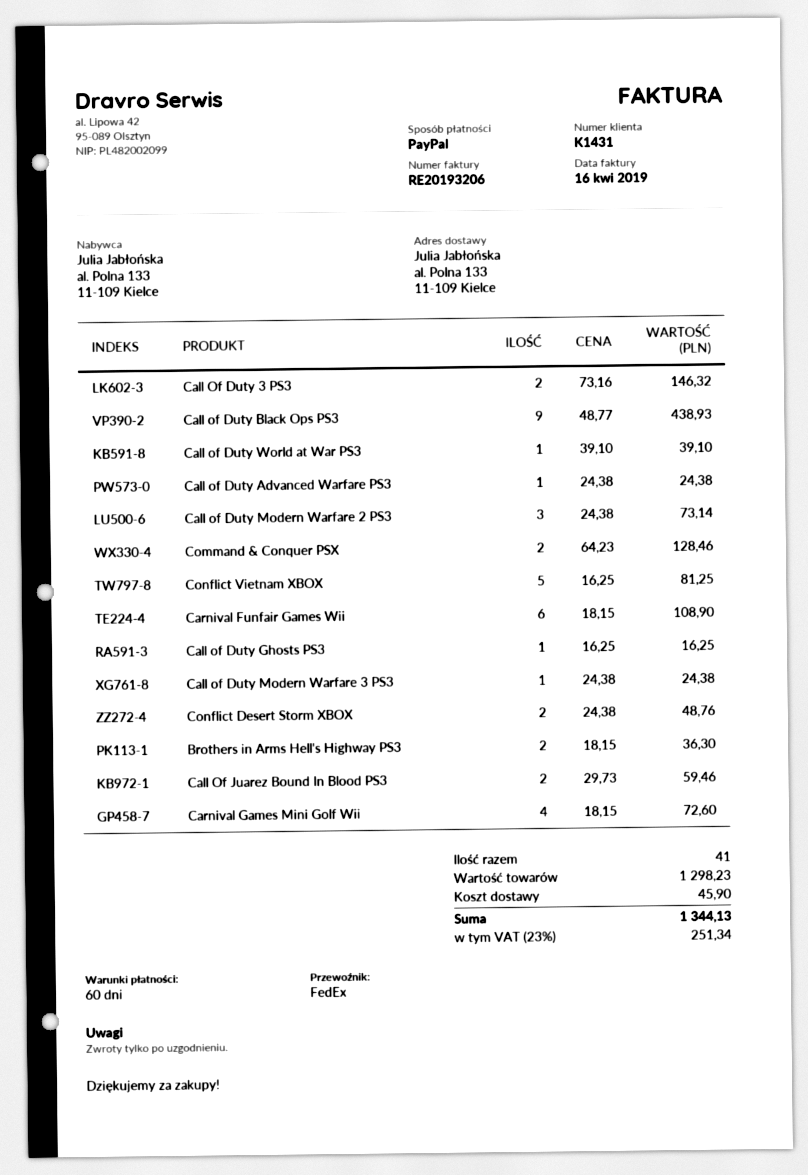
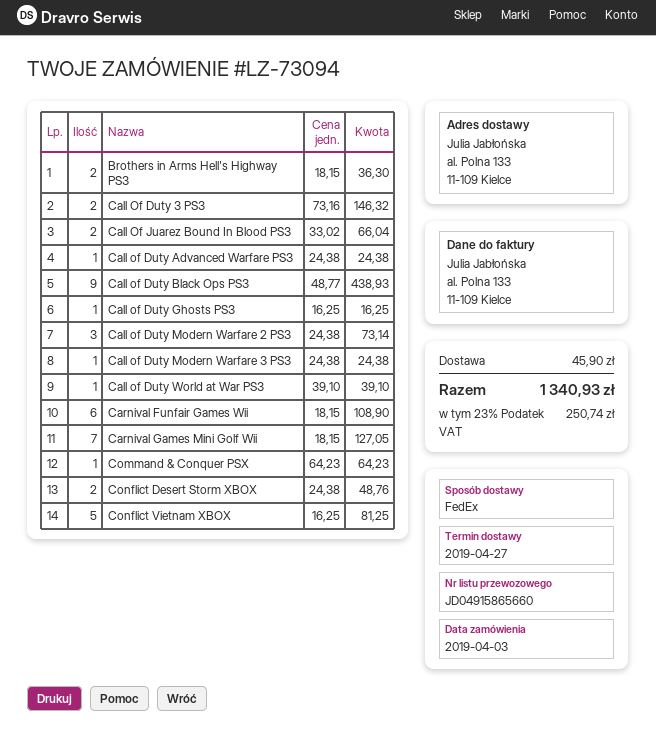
Command & Conquer PSX: 2 x 64.23 = 128.46 -> 1 x 64.23 = 64.23
Call Of Juarez Bound In Blood PS3: 2 x 29.73 = 59.46 -> 2 x 33.02 = 66.04
Carnival Games Mini Golf Wii: 4 x 18.15 = 72.60 -> 7 x 18.15 = 127.05
tax: 23% = 251.34 -> 23% = 250.74
total: 1344.13 -> 1340.93

